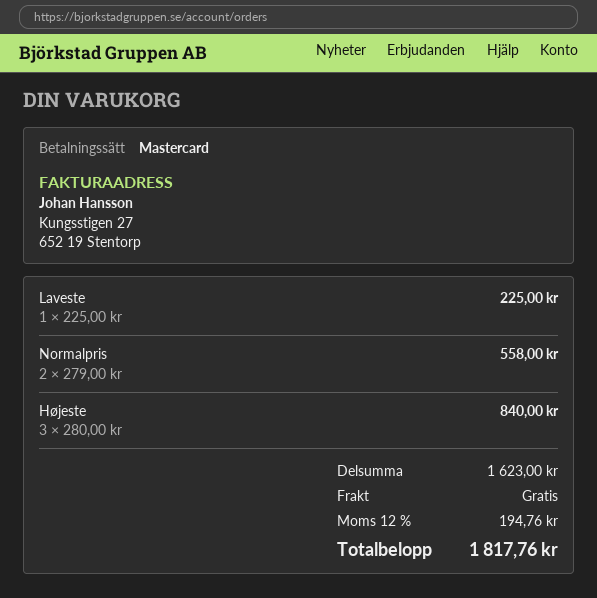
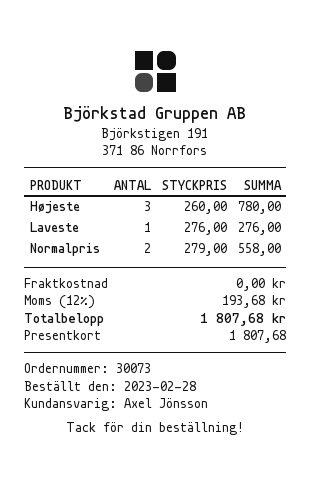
payment method: Mastercard -> gift card
Laveste: 1 x 225.00 = 225.00 -> 1 x 276.00 = 276.00
Højeste: 3 x 280.00 = 840.00 -> 3 x 260.00 = 780.00
tax: 12% = 194.76 -> 12% = 193.68
total: 1817.76 -> 1807.68

